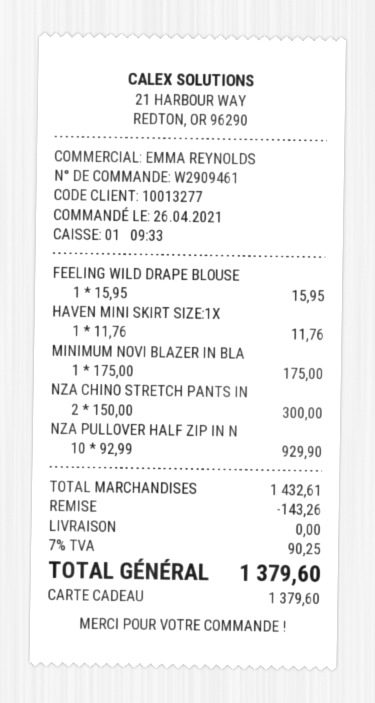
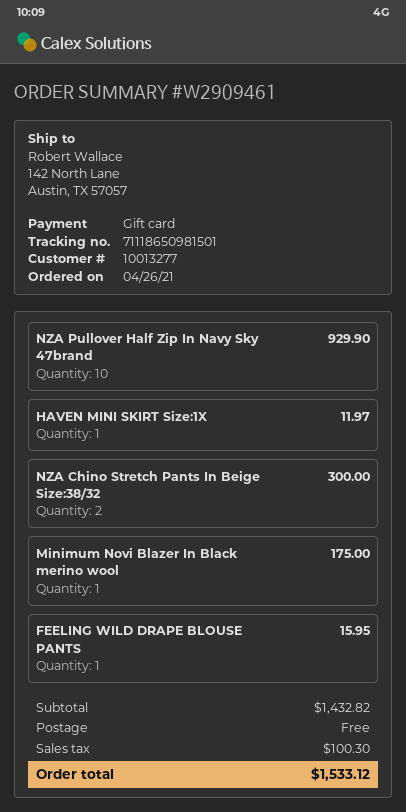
HAVEN MINI SKIRT SIZE:1X: 1 for 11.76 -> 1 for 11.97
subtotal: 1432.61 -> 1432.82
discount: 143.26 -> none
tax: 90.25 -> 100.30
total: 1379.60 -> 1533.12

